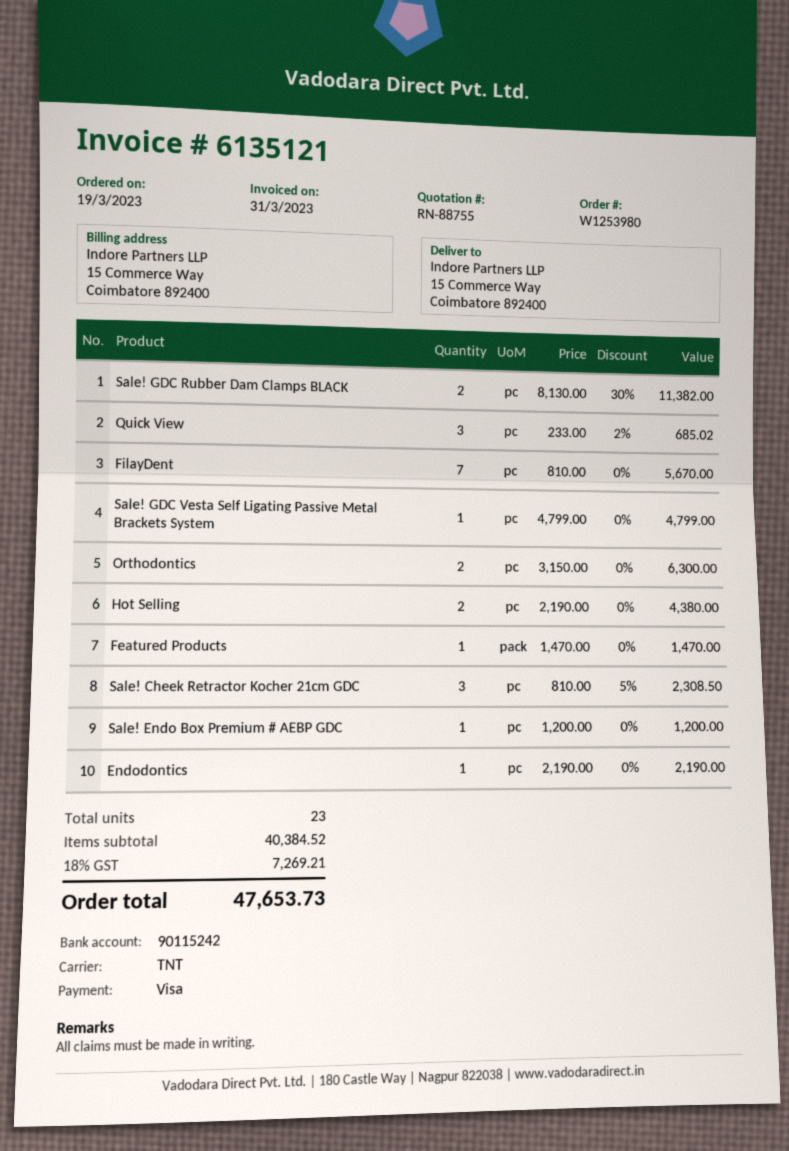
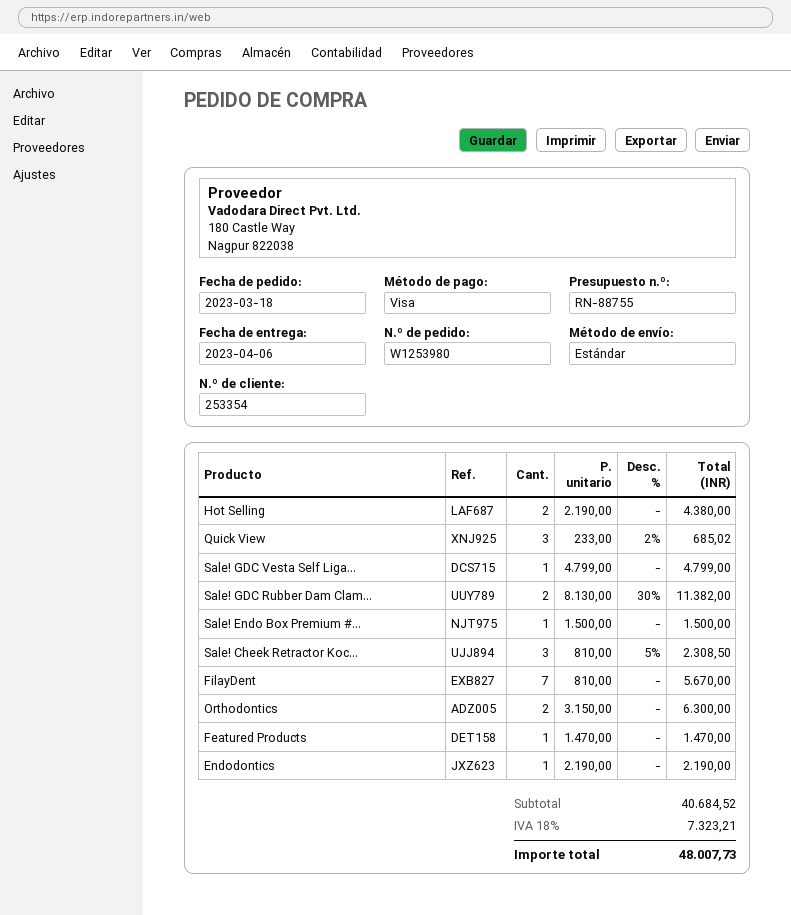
order date: 2023-03-19 -> 2023-03-18
shipping method: TNT -> standard
Sale! Endo Box Premium # AEBP GDC: 1 x 1200.00 = 1200.00 -> 1 x 1500.00 = 1500.00
subtotal: 40384.52 -> 40684.52
tax: 18% = 7269.21 -> 18% = 7323.21
total: 47653.73 -> 48007.73

